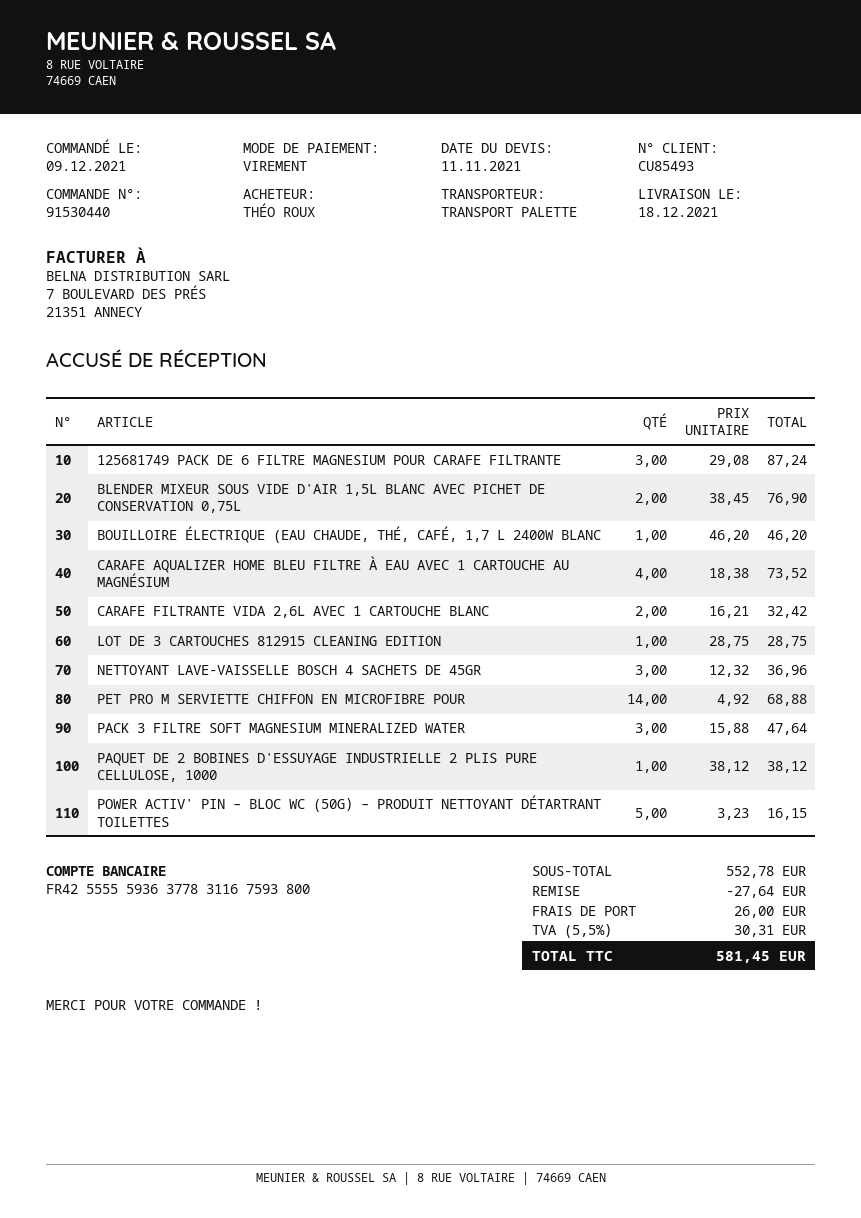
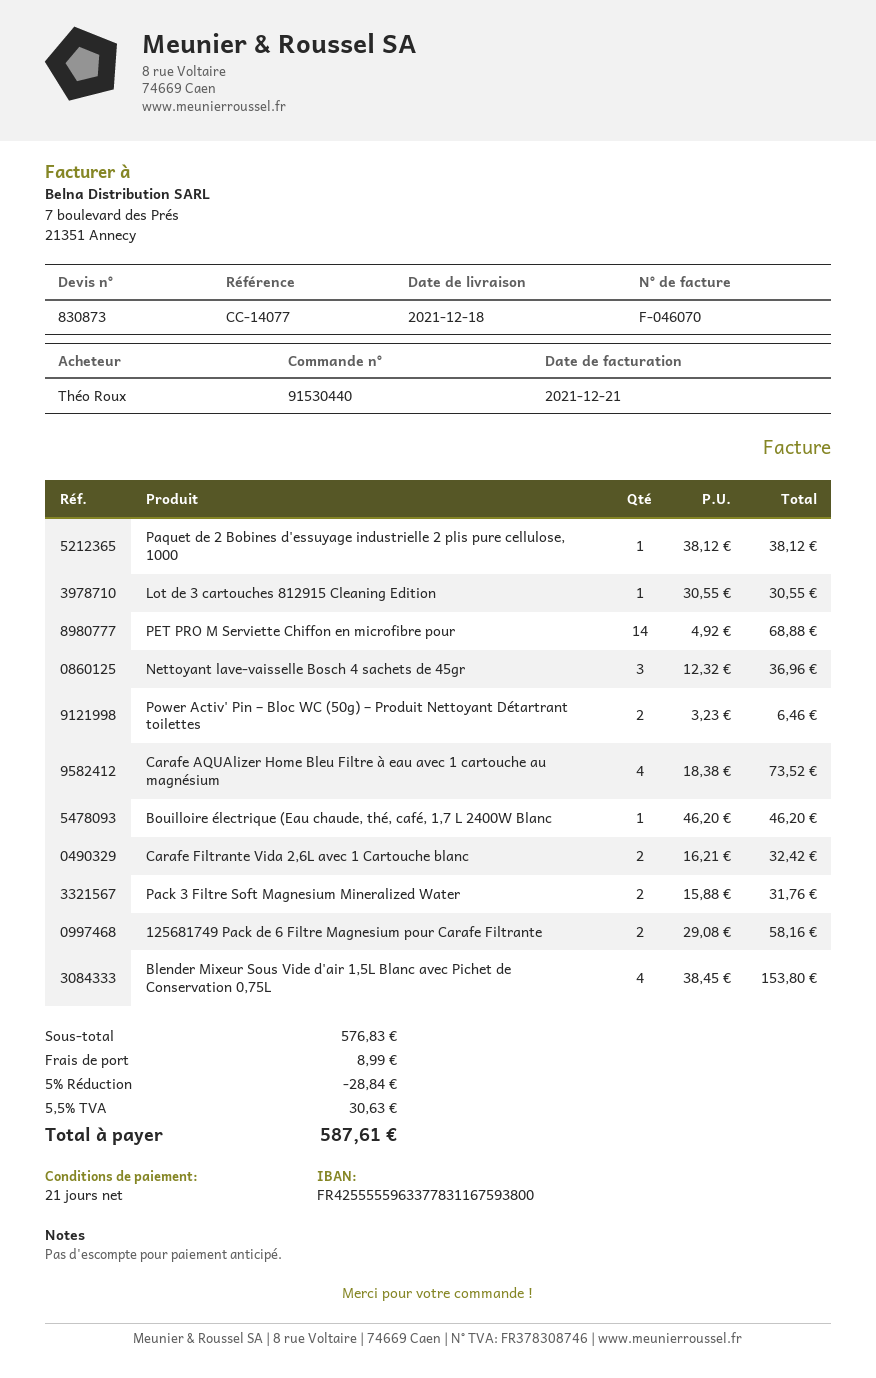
bank account: FR4255555936377831167593800 -> FR4255555963377831167593800
125681749 PACK DE 6 FILTRE MAGNESIUM POUR CARAFE FILTRANTE: 3 x 29.08 = 87.24 -> 2 x 29.08 = 58.16
BLENDER MIXEUR SOUS VIDE D'AIR 1,5L BLANC AVEC PICHET DE CONSERVATION 0,75L: 2 x 38.45 = 76.90 -> 4 x 38.45 = 153.80
LOT DE 3 CARTOUCHES 812915 CLEANING EDITION: 1 x 28.75 = 28.75 -> 1 x 30.55 = 30.55
PACK 3 FILTRE SOFT MAGNESIUM MINERALIZED WATER: 3 x 15.88 = 47.64 -> 2 x 15.88 = 31.76
POWER ACTIV' PIN – BLOC WC (50G) – PRODUIT NETTOYANT DÉTARTRANT TOILETTES: 5 x 3.23 = 16.15 -> 2 x 3.23 = 6.46
subtotal: 552.78 -> 576.83
discount: 27.64 -> 28.84
shipping: 26.00 -> 8.99
tax: 5.5% = 30.31 -> 5.5% = 30.63
total: 581.45 -> 587.61

